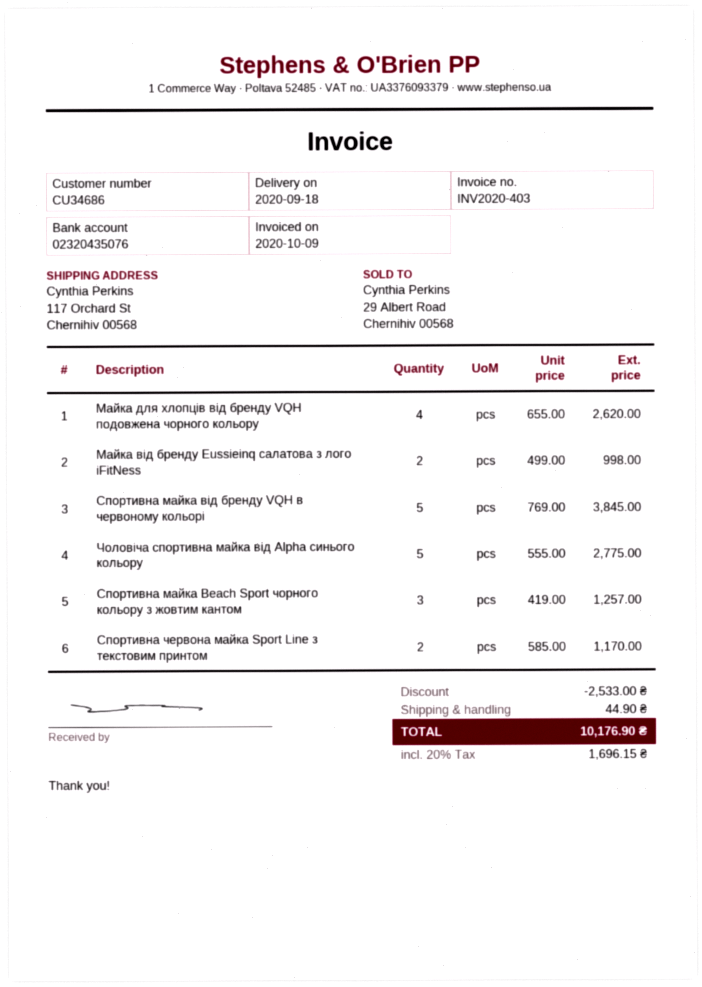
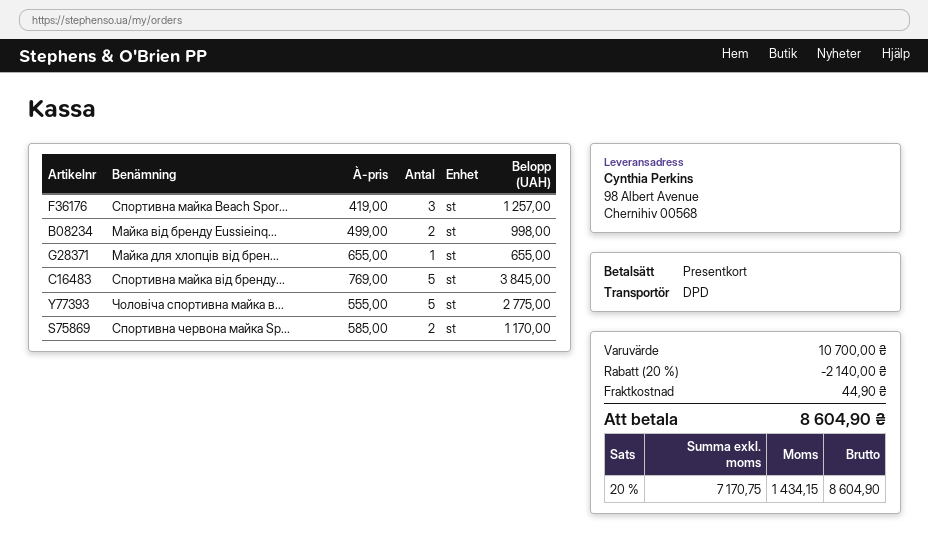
ship to: 117 Orchard St, Chernihiv 00568 -> 98 Albert Avenue, Chernihiv 00568
Майка для хлопців від бренду VQH подовжена чорного кольору: 4 x 655.00 = 2620.00 -> 1 x 655.00 = 655.00
discount: 2533.00 -> 2140.00
tax: 20% = 1696.15 -> 20% = 1434.15
total: 10176.90 -> 8604.90

